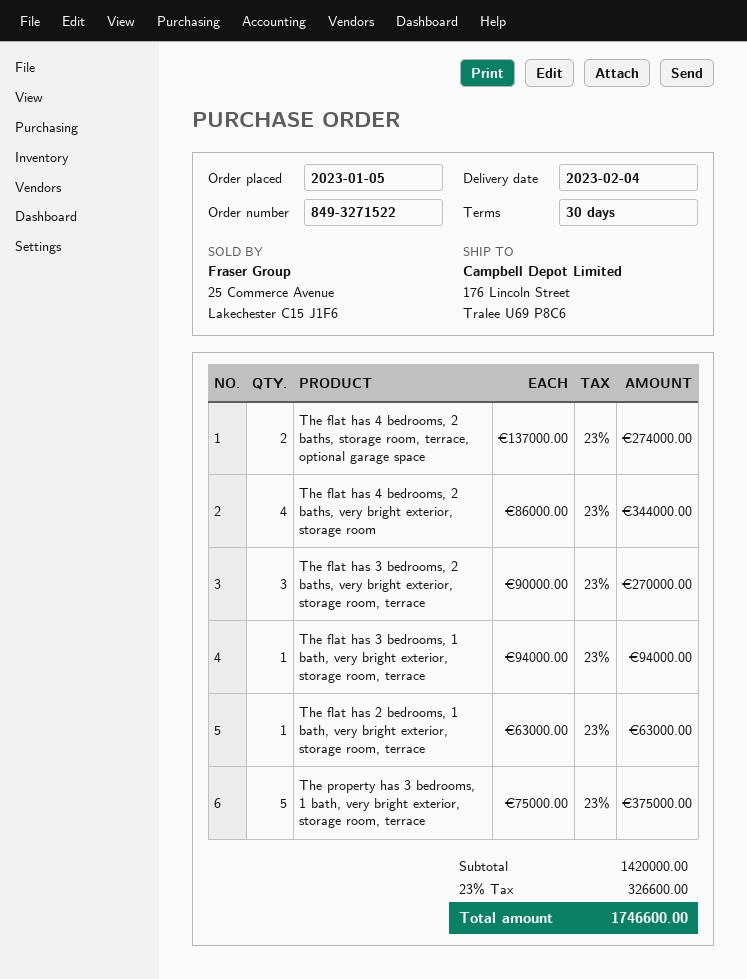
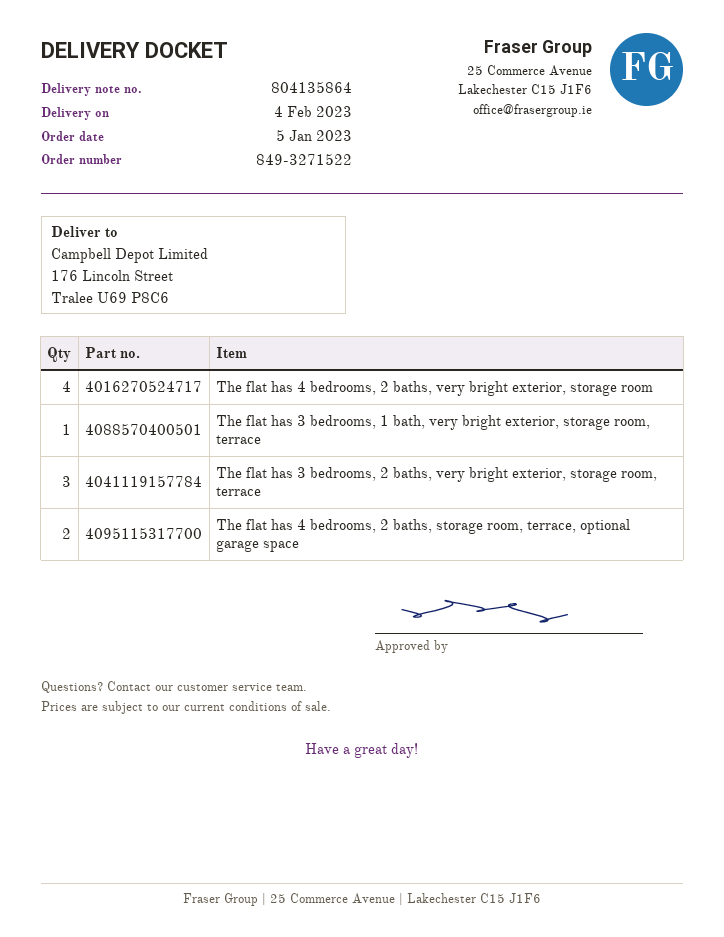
The flat has 2 bedrooms, 1 bath, very bright exterior, storage room, terrace: 1 -> none
The property has 3 bedrooms, 1 bath, very bright exterior, storage room, terrace: 5 -> none

